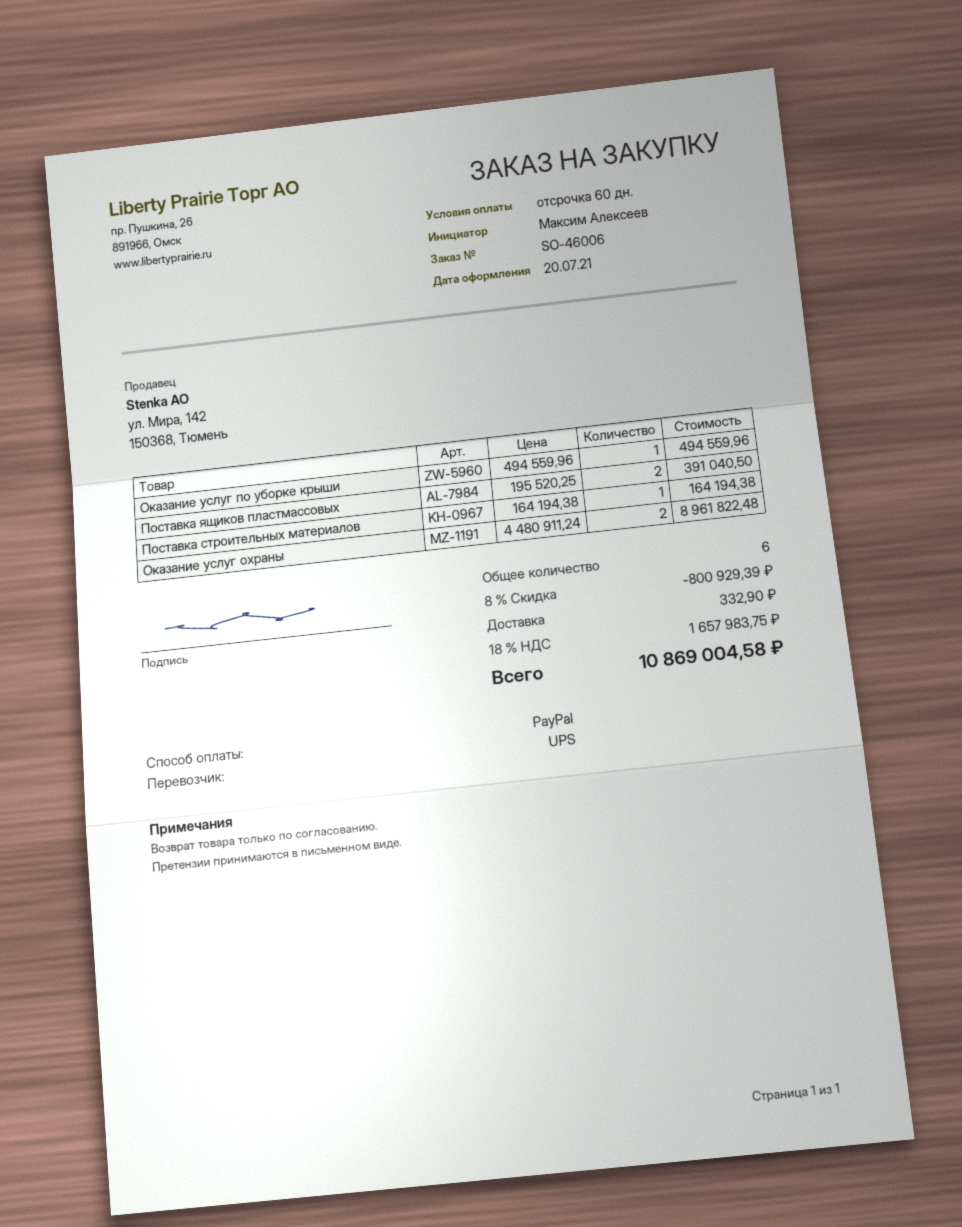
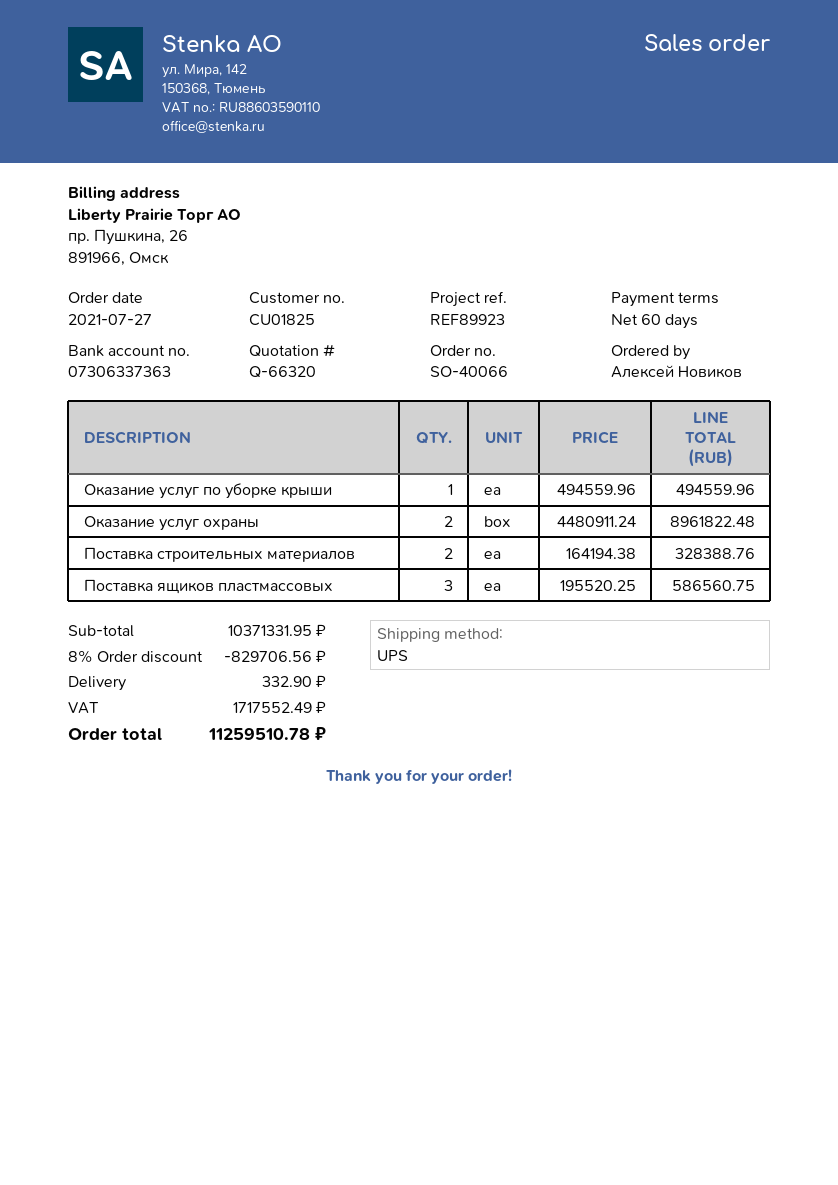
order number: SO-46006 -> SO-40066
order date: 2021-07-20 -> 2021-07-27
ordered by: Максим Алексеев -> Алексей Новиков
Поставка ящиков пластмассовых: 2 x 195520.25 = 391040.50 -> 3 x 195520.25 = 586560.75
Поставка строительных материалов: 1 x 164194.38 = 164194.38 -> 2 x 164194.38 = 328388.76
discount: 8% = 800929.39 -> 8% = 829706.56
tax: 1657983.75 -> 1717552.49
total: 10869004.58 -> 11259510.78

